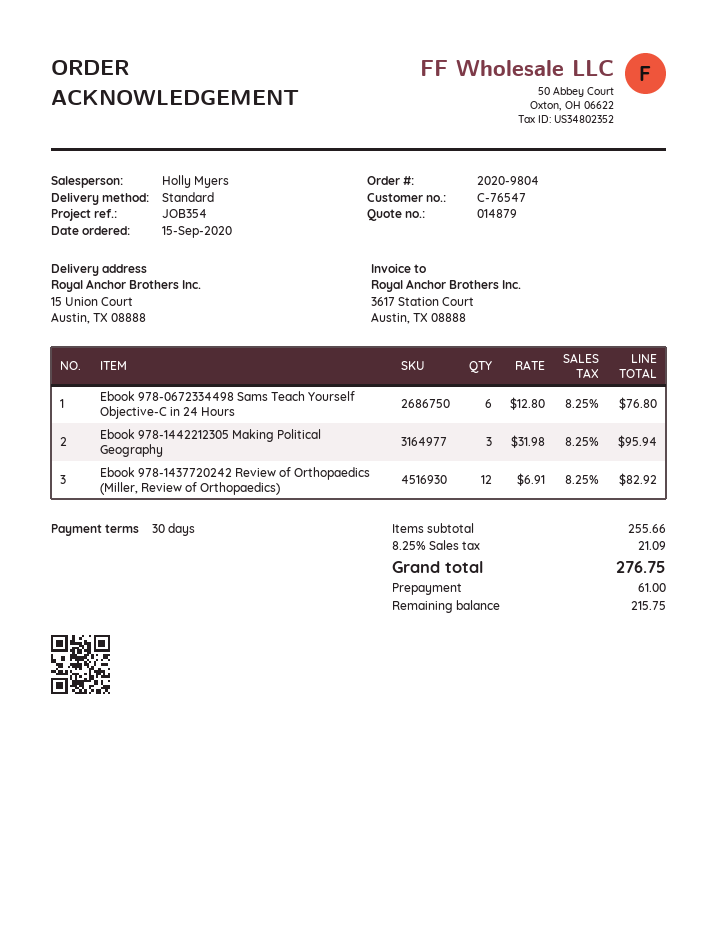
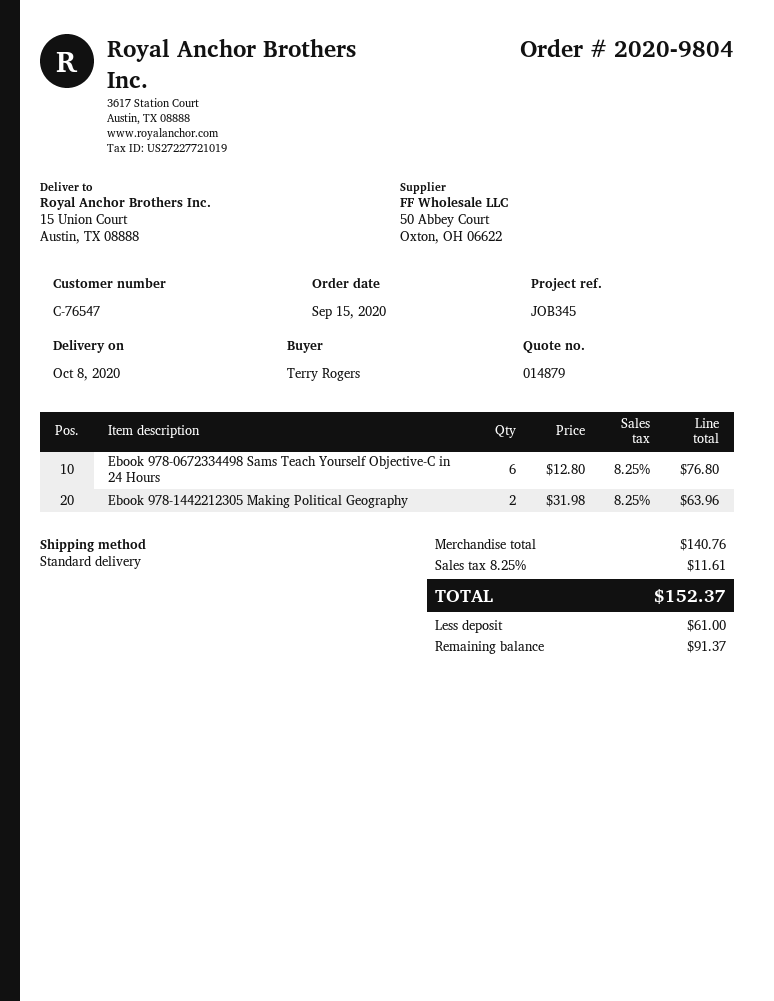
reference: JOB354 -> JOB345
Ebook 978-1442212305 Making Political Geography: 3 x 31.98 = 95.94 -> 2 x 31.98 = 63.96
Ebook 978-1437720242 Review of Orthopaedics (Miller, Review of Orthopaedics): 12 x 6.91 = 82.92 -> none
subtotal: 255.66 -> 140.76
tax: 8.25% = 21.09 -> 8.25% = 11.61
total: 276.75 -> 152.37
balance: 215.75 -> 91.37

